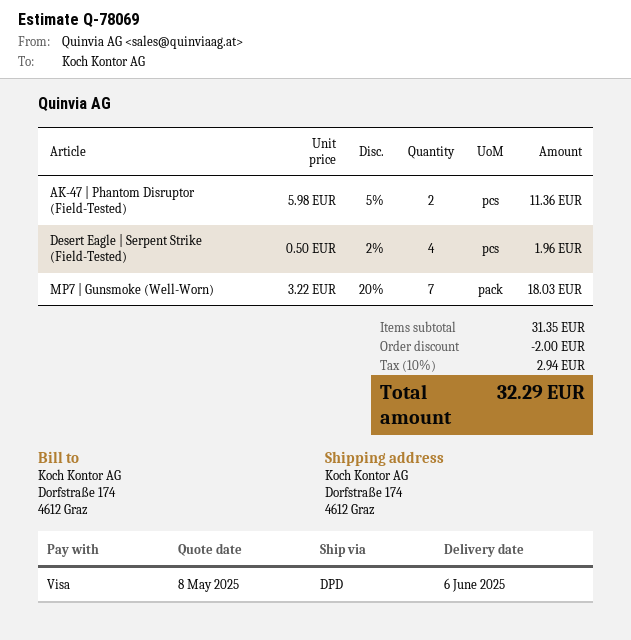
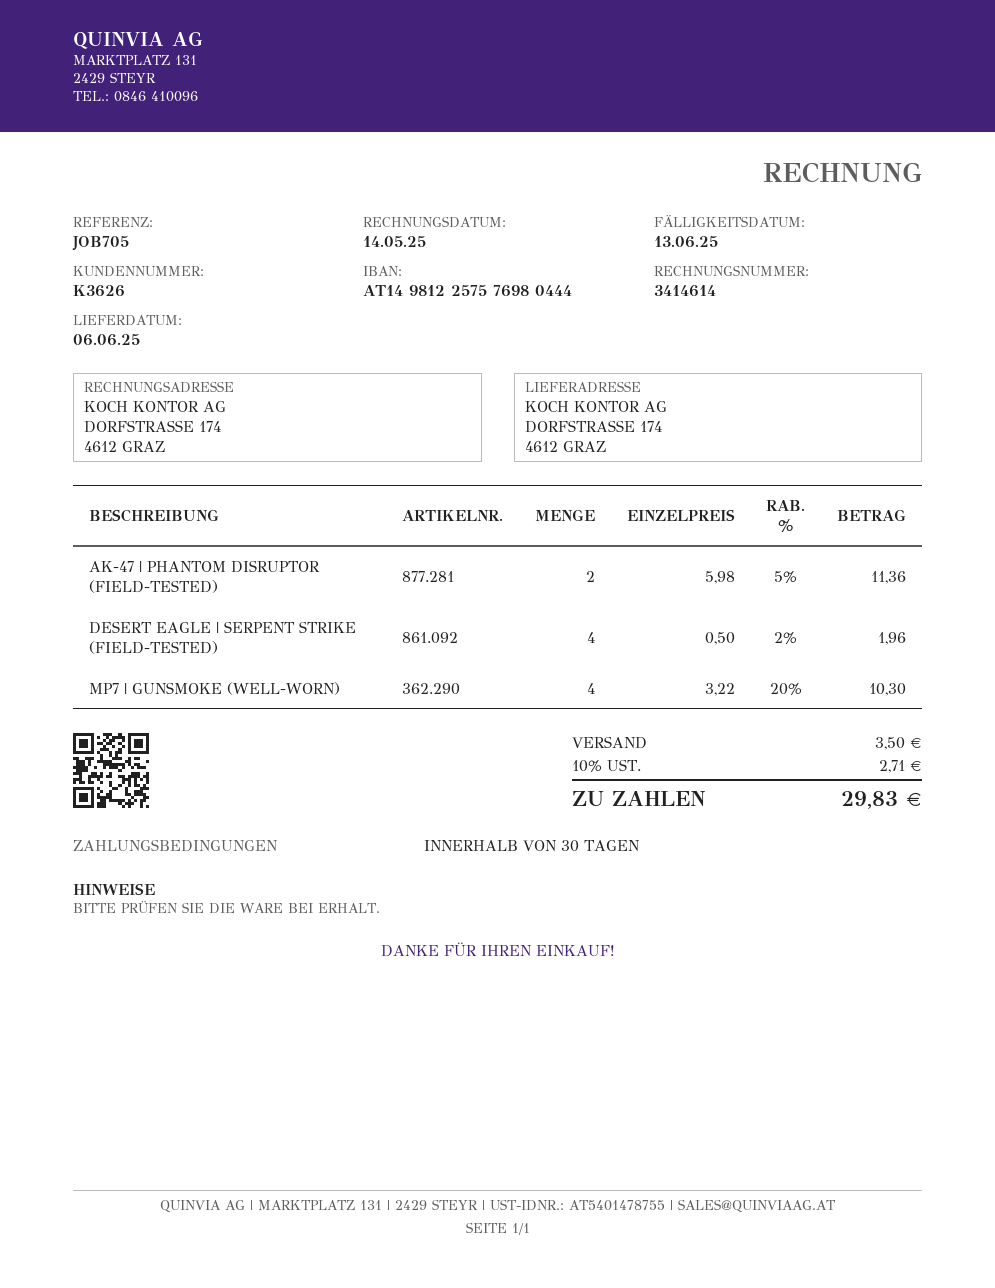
MP7 | Gunsmoke (Well-Worn): 7 x 3.22 - 20% = 18.03 -> 4 x 3.22 - 20% = 10.30
discount: 2.00 -> none
shipping: none -> 3.50
tax: 10% = 2.94 -> 10% = 2.71
total: 32.29 -> 29.83

